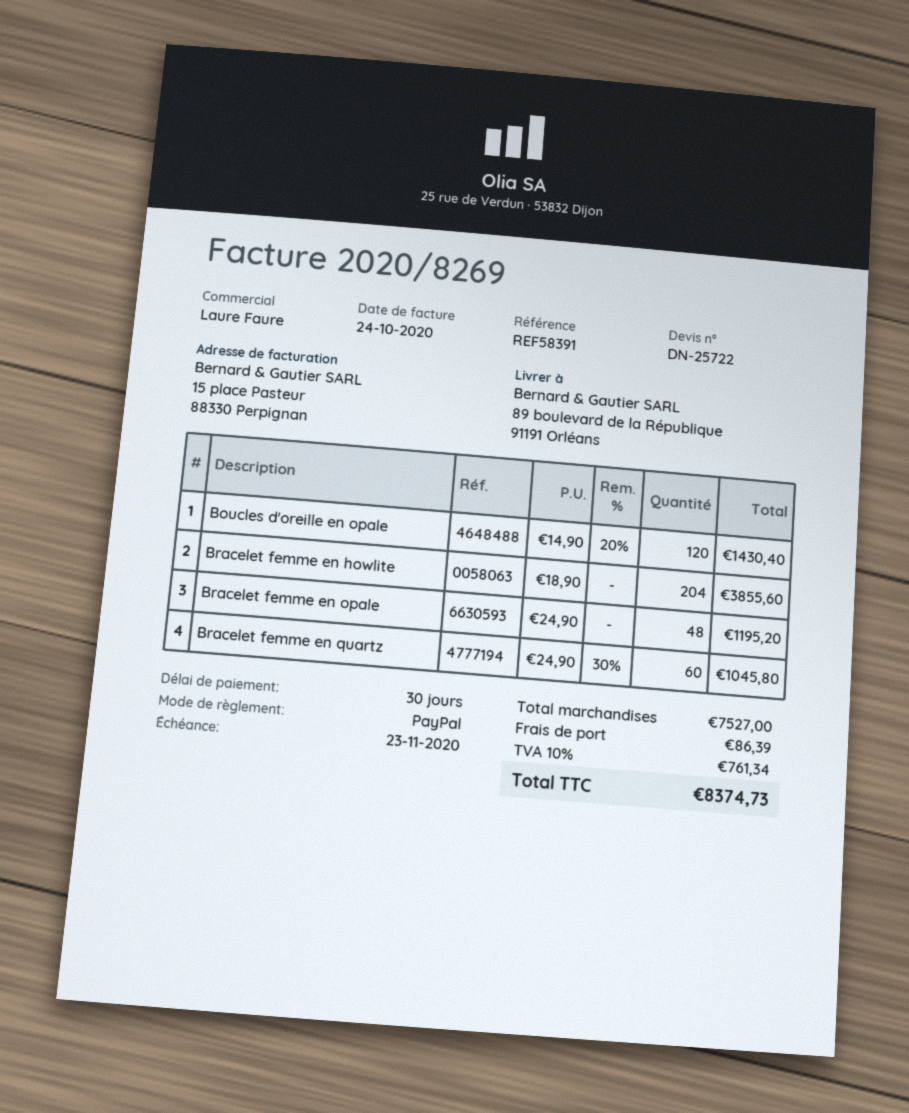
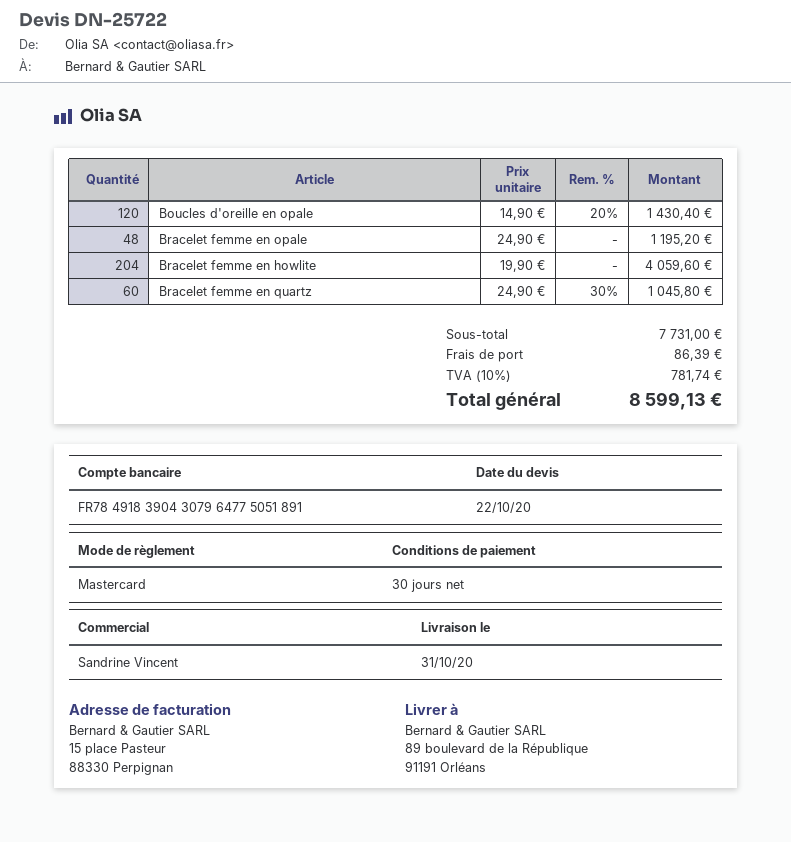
sales rep: Laure Faure -> Sandrine Vincent
payment method: PayPal -> Mastercard
Bracelet femme en howlite: 204 x 18.90 = 3855.60 -> 204 x 19.90 = 4059.60
subtotal: 7527.00 -> 7731.00
tax: 10% = 761.34 -> 10% = 781.74
total: 8374.73 -> 8599.13

